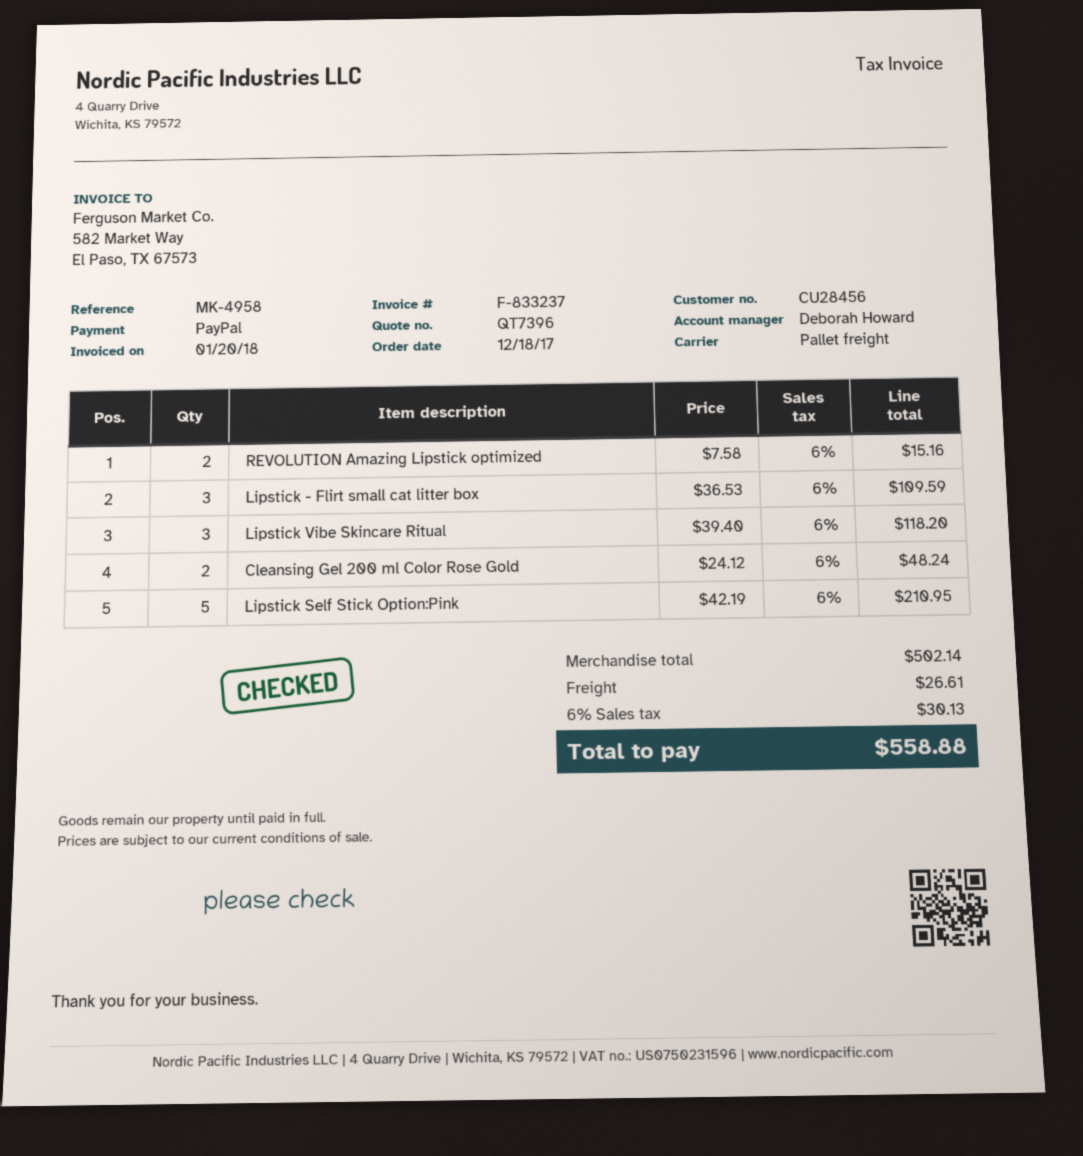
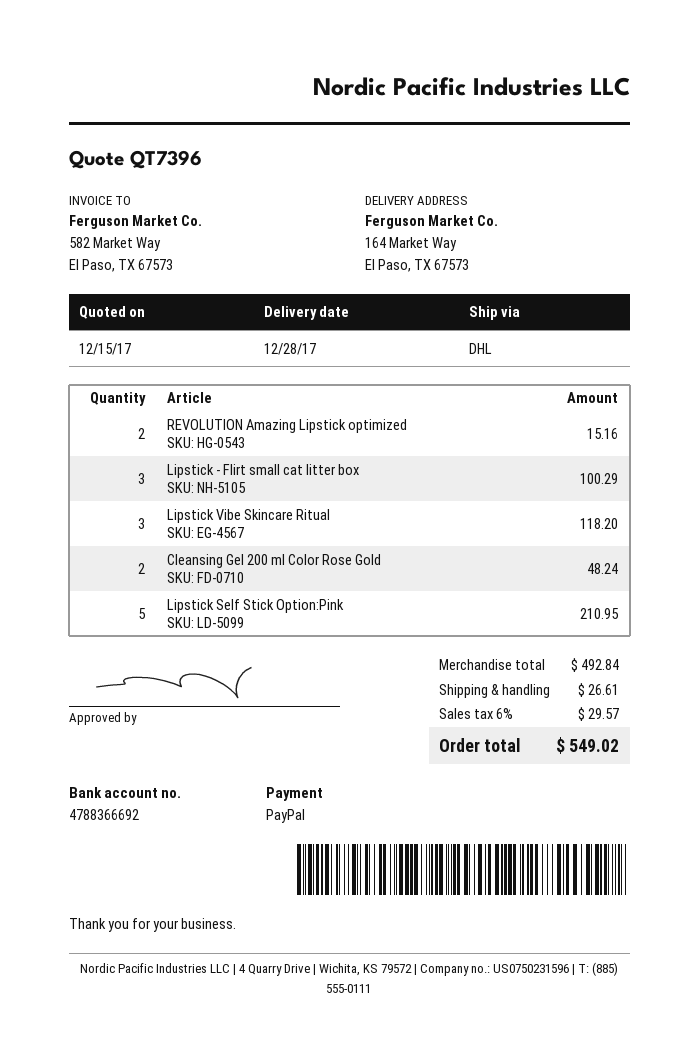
shipping method: pallet freight -> DHL
Lipstick - Flirt small cat litter box: 3 for 109.59 -> 3 for 100.29
subtotal: 502.14 -> 492.84
tax: 6% = 30.13 -> 6% = 29.57
total: 558.88 -> 549.02

